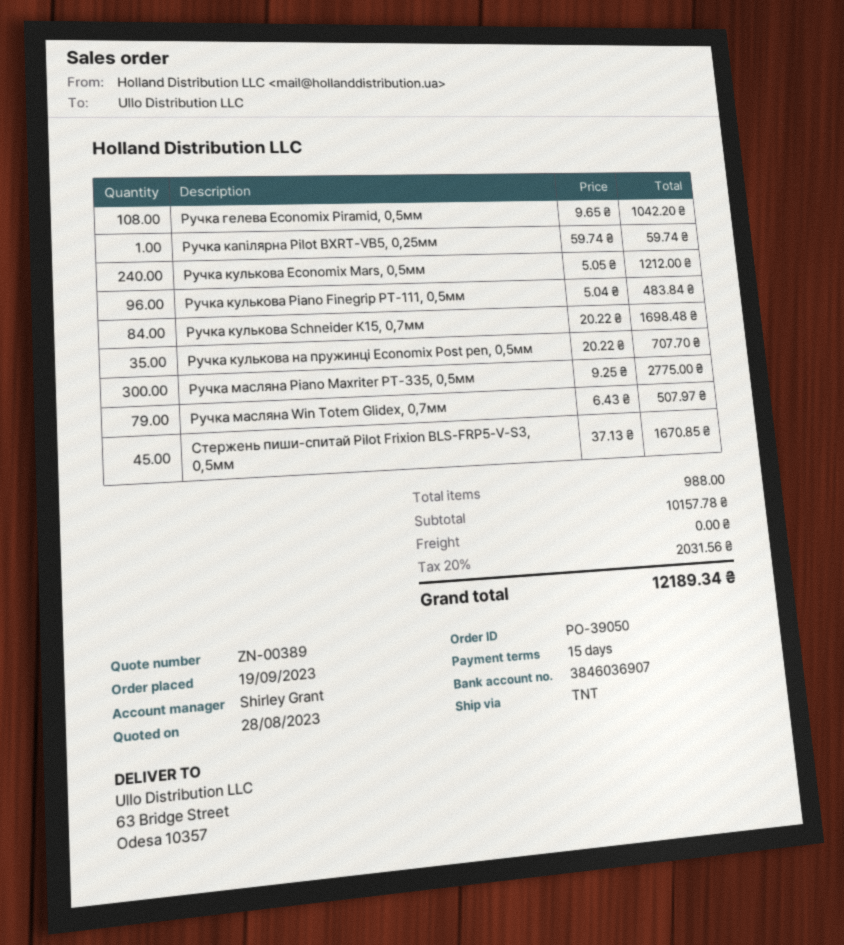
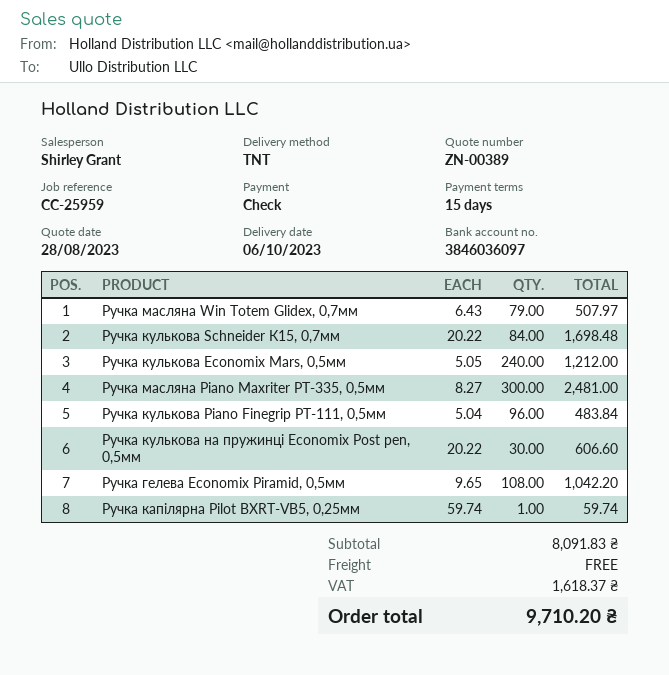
bank account: 3846036907 -> 3846036097
Ручка кулькова на пружинці Economix Post pen, 0,5мм: 35 x 20.22 = 707.70 -> 30 x 20.22 = 606.60
Ручка масляна Piano Maxriter РТ-335, 0,5мм: 300 x 9.25 = 2775.00 -> 300 x 8.27 = 2481.00
Стержень пиши-спитай Pilot Frixion BLS-FRP5-V-S3, 0,5мм: 45 x 37.13 = 1670.85 -> none
subtotal: 10157.78 -> 8091.83
tax: 2031.56 -> 1618.37
total: 12189.34 -> 9710.20

